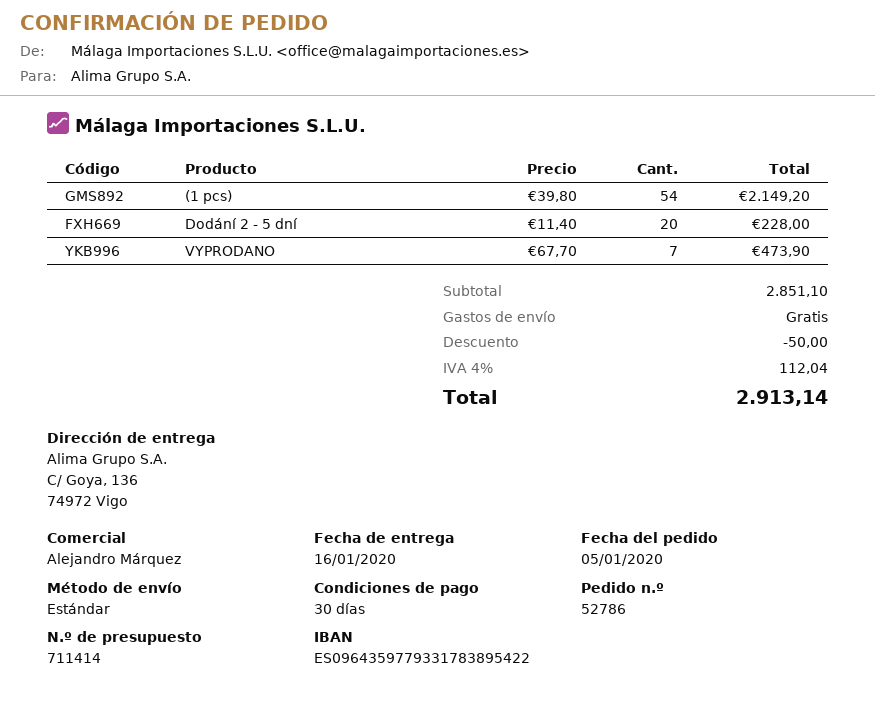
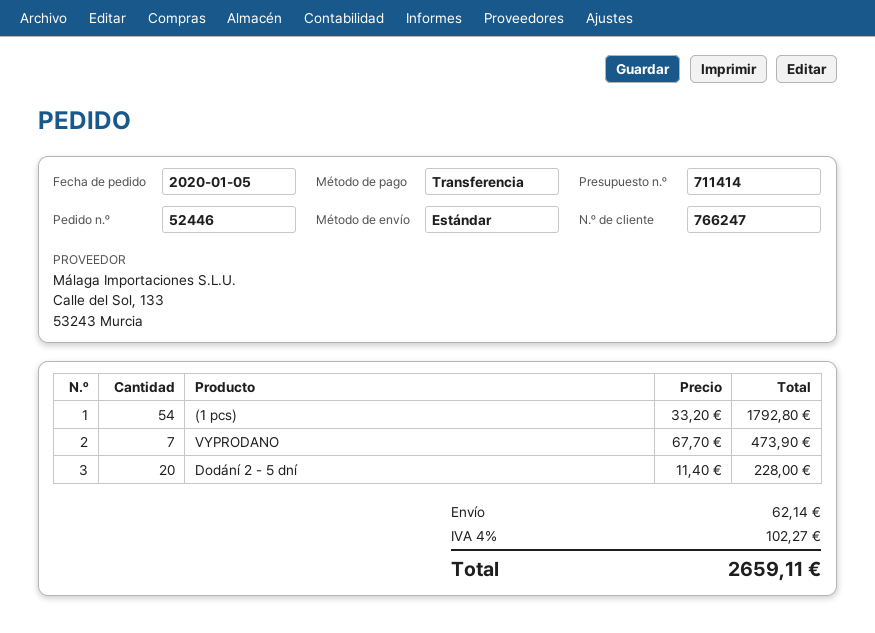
order number: 52786 -> 52446
(1 pcs): 54 x 39.80 = 2149.20 -> 54 x 33.20 = 1792.80
discount: 50.00 -> none
shipping: 0.00 -> 62.14
tax: 4% = 112.04 -> 4% = 102.27
total: 2913.14 -> 2659.11

